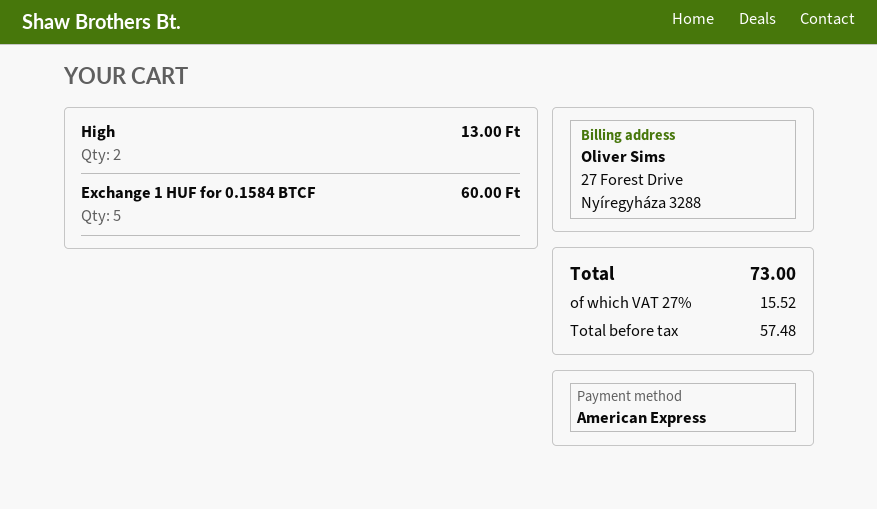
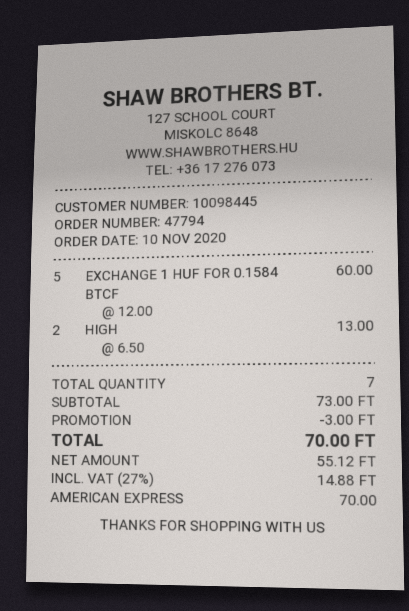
discount: none -> 3.00
net: 57.48 -> 55.12
tax: 27% = 15.52 -> 27% = 14.88
total: 73.00 -> 70.00

